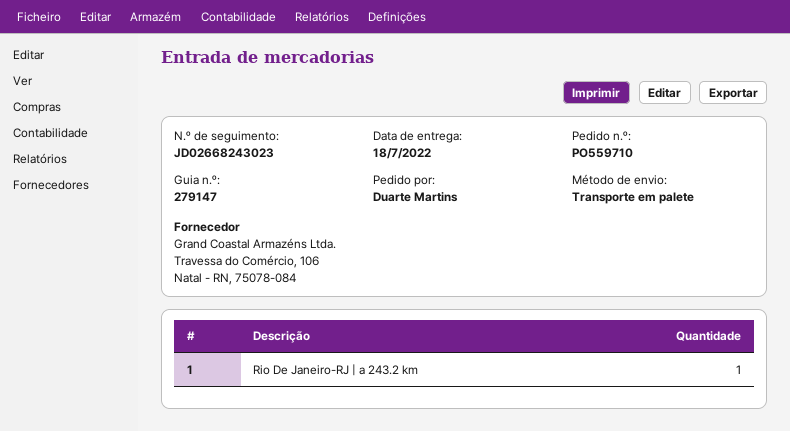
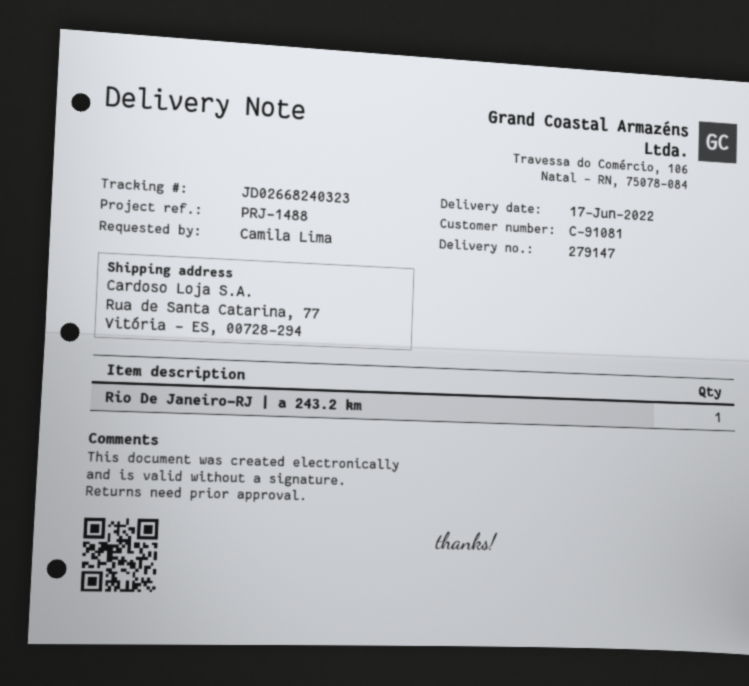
delivery date: 2022-07-18 -> 2022-06-17
ordered by: Duarte Martins -> Camila Lima
tracking number: JD02668243023 -> JD02668240323

